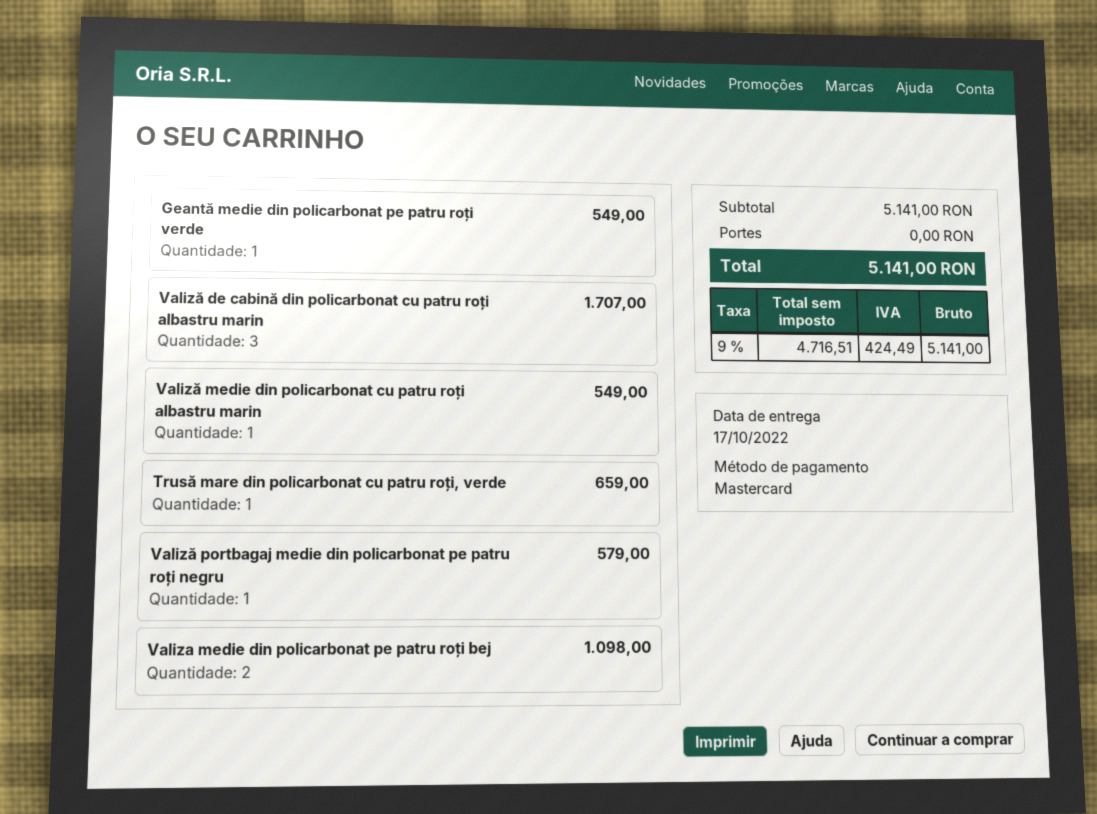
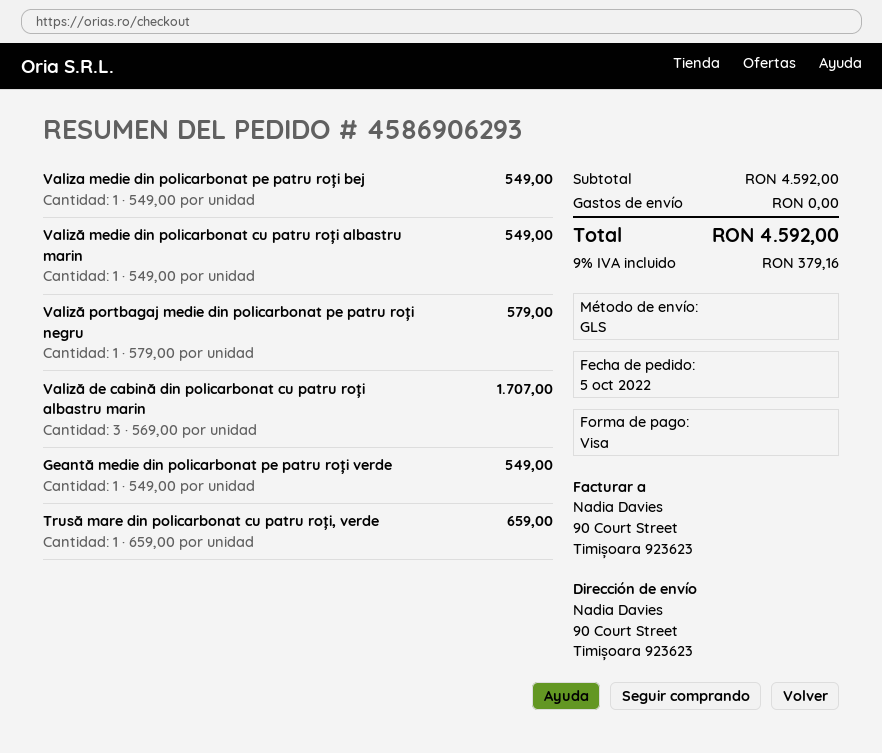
payment method: Mastercard -> Visa
Valiza medie din policarbonat pe patru roți bej: 2 for 1098.00 -> 1 for 549.00
subtotal: 5141.00 -> 4592.00
tax: 9% = 424.49 -> 9% = 379.16
total: 5141.00 -> 4592.00

